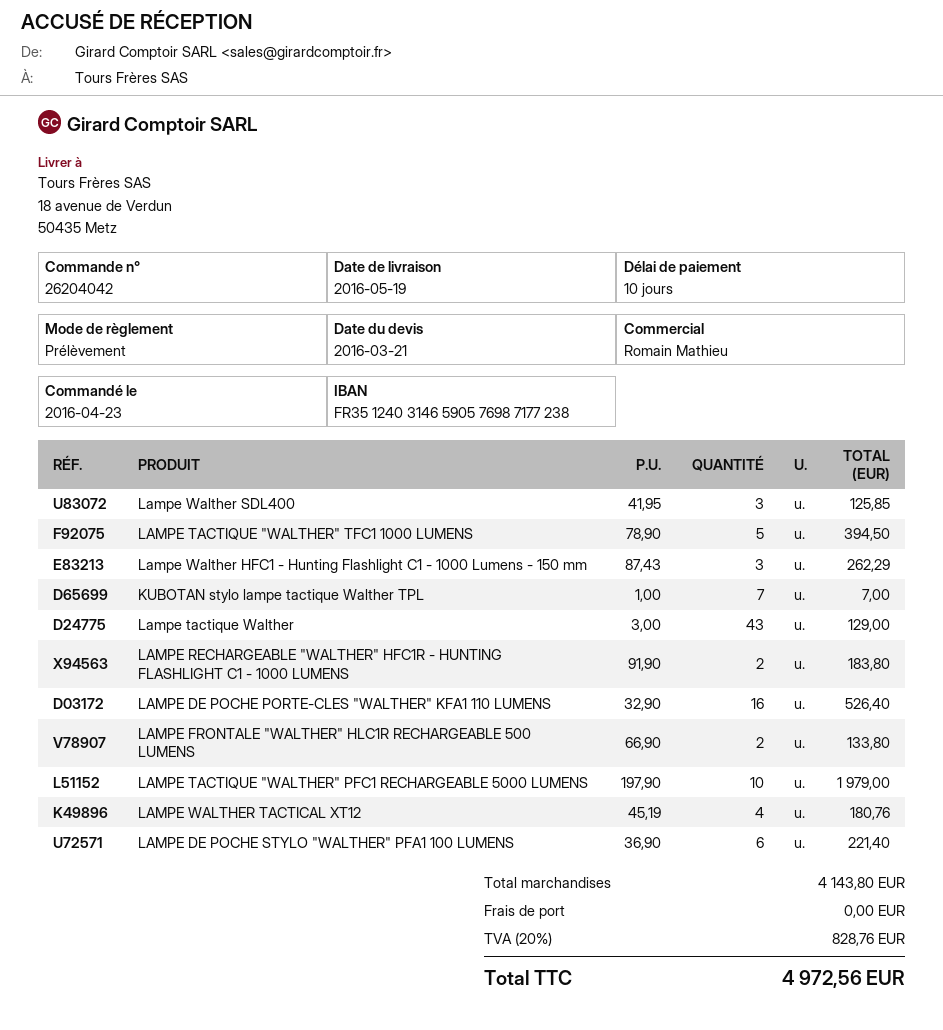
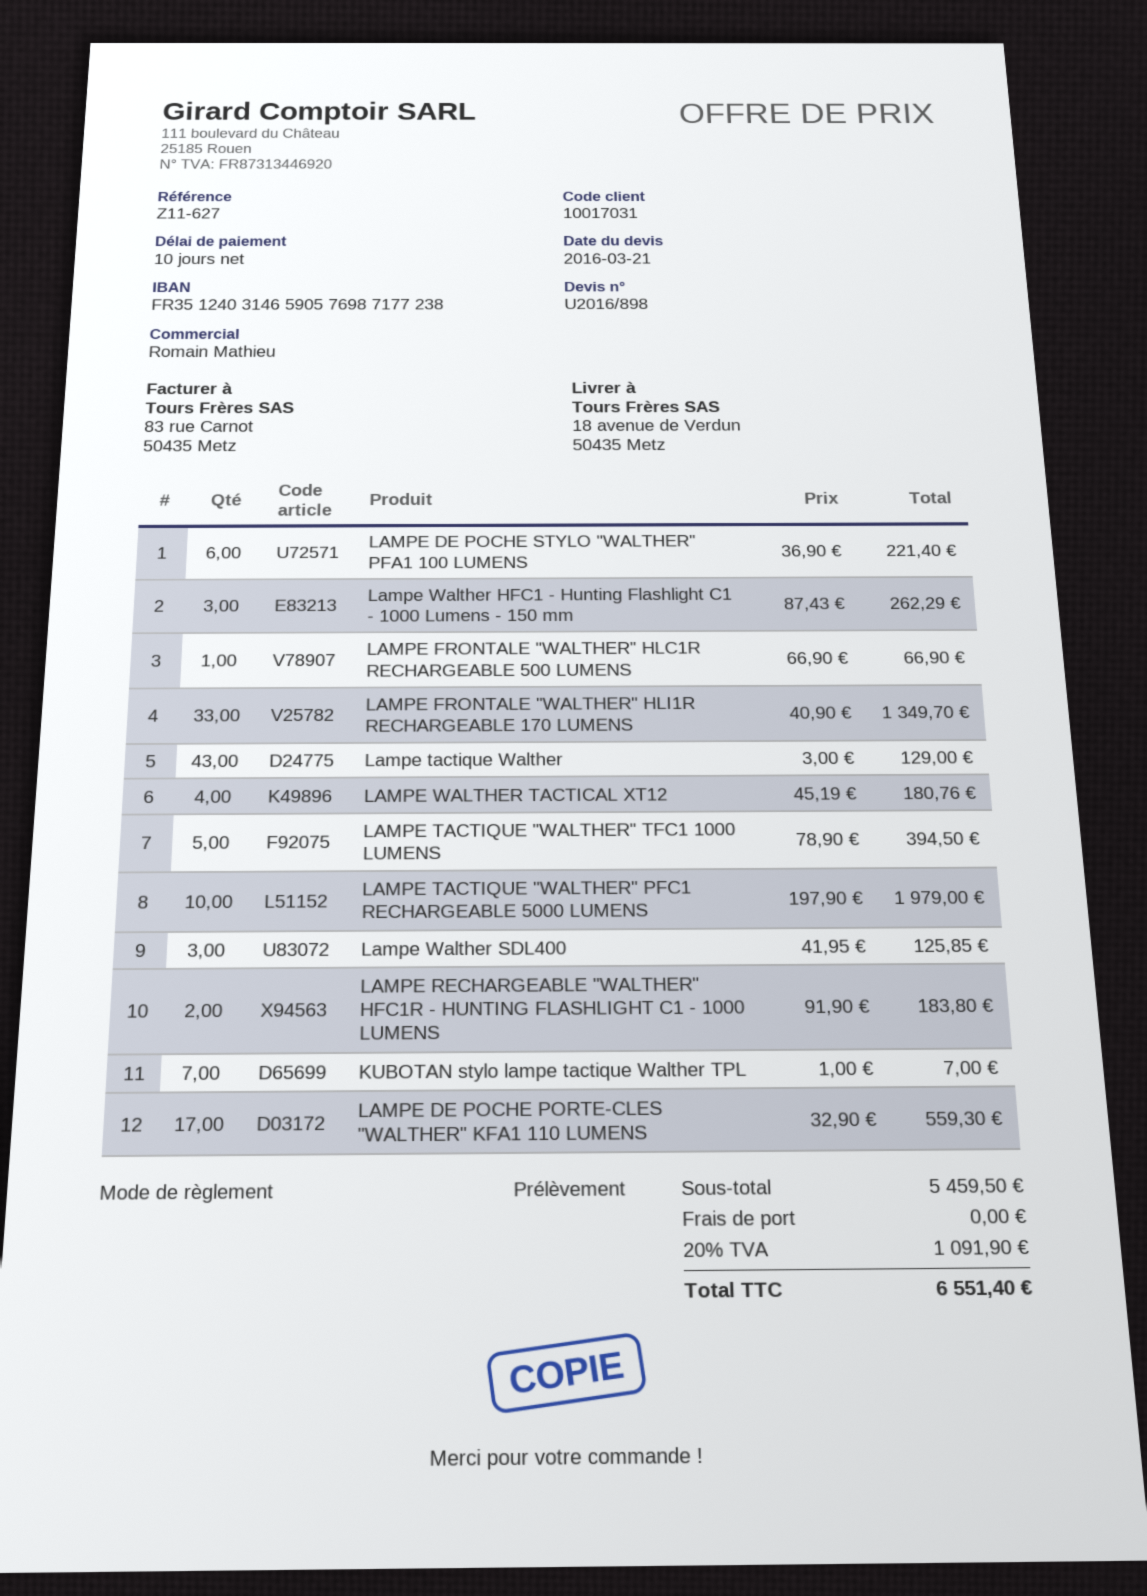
LAMPE DE POCHE PORTE-CLES "WALTHER" KFA1 110 LUMENS: 16 x 32.90 = 526.40 -> 17 x 32.90 = 559.30
LAMPE FRONTALE "WALTHER" HLC1R RECHARGEABLE 500 LUMENS: 2 x 66.90 = 133.80 -> 1 x 66.90 = 66.90
LAMPE FRONTALE "WALTHER" HLI1R RECHARGEABLE 170 LUMENS: none -> 33 x 40.90 = 1349.70
subtotal: 4143.80 -> 5459.50
tax: 20% = 828.76 -> 20% = 1091.90
total: 4972.56 -> 6551.40

